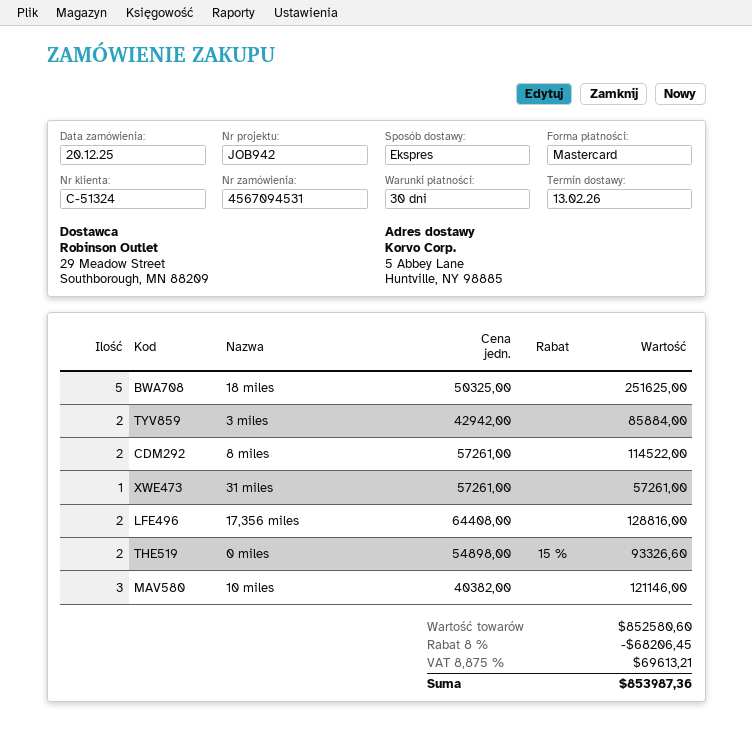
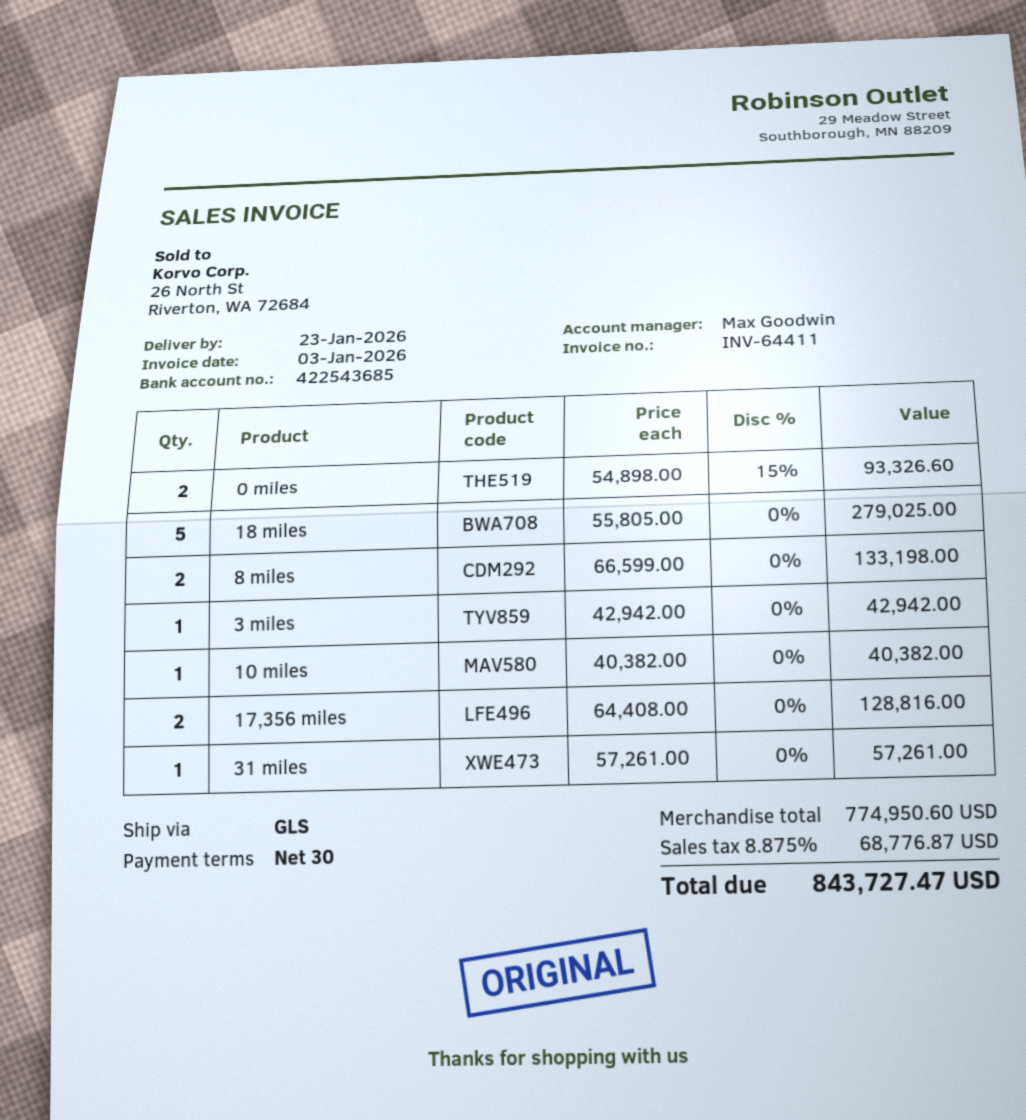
delivery date: 2026-02-13 -> 2026-01-23
shipping method: express -> GLS
18 miles: 5 x 50325.00 = 251625.00 -> 5 x 55805.00 = 279025.00
3 miles: 2 x 42942.00 = 85884.00 -> 1 x 42942.00 = 42942.00
8 miles: 2 x 57261.00 = 114522.00 -> 2 x 66599.00 = 133198.00
10 miles: 3 x 40382.00 = 121146.00 -> 1 x 40382.00 = 40382.00
subtotal: 852580.60 -> 774950.60
discount: 8% = 68206.45 -> none
tax: 8.875% = 69613.21 -> 8.875% = 68776.87
total: 853987.36 -> 843727.47

